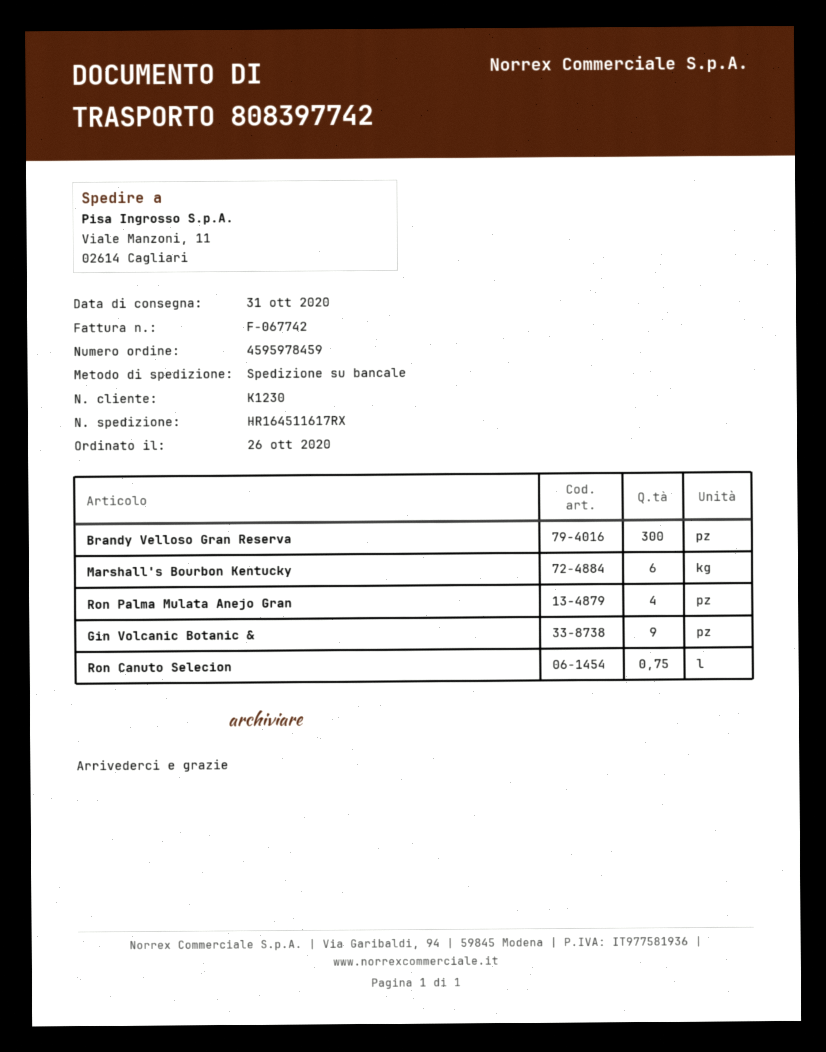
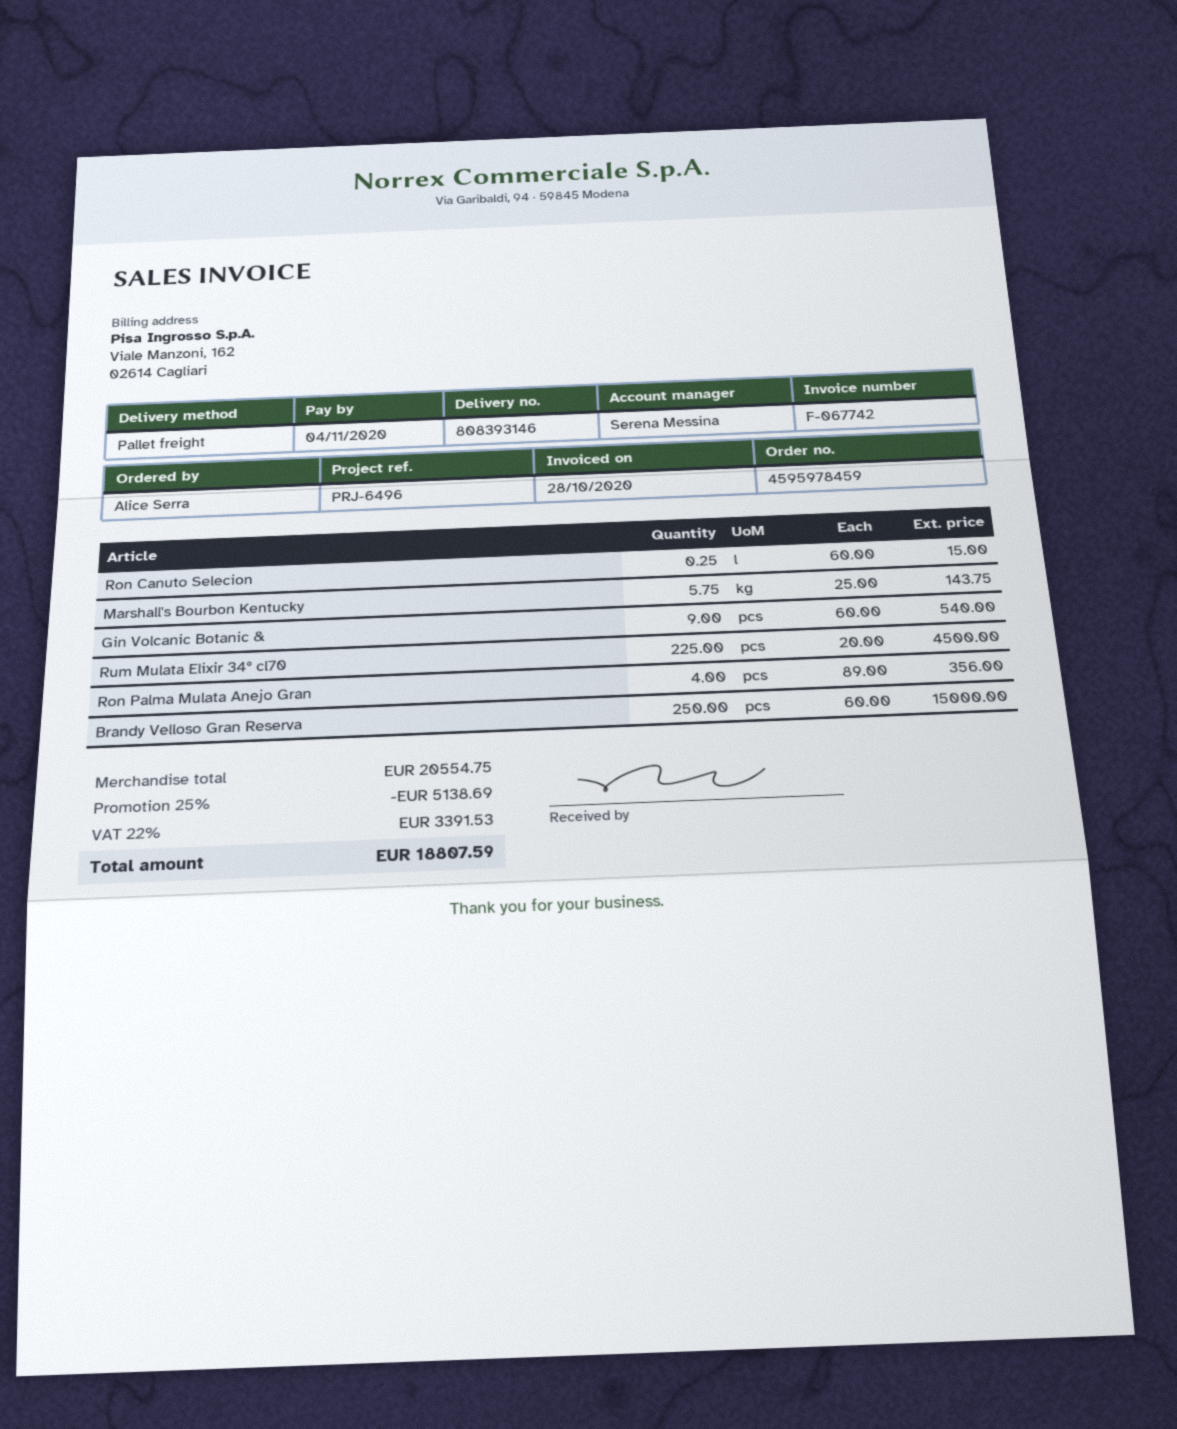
delivery note number: 808397742 -> 808393146
Brandy Velloso Gran Reserva: 300 -> 250
Marshall's Bourbon Kentucky: 6 -> 5.75
Ron Canuto Selecion: 0.75 -> 0.25
Rum Mulata Elixir 34° cl70: none -> 225

